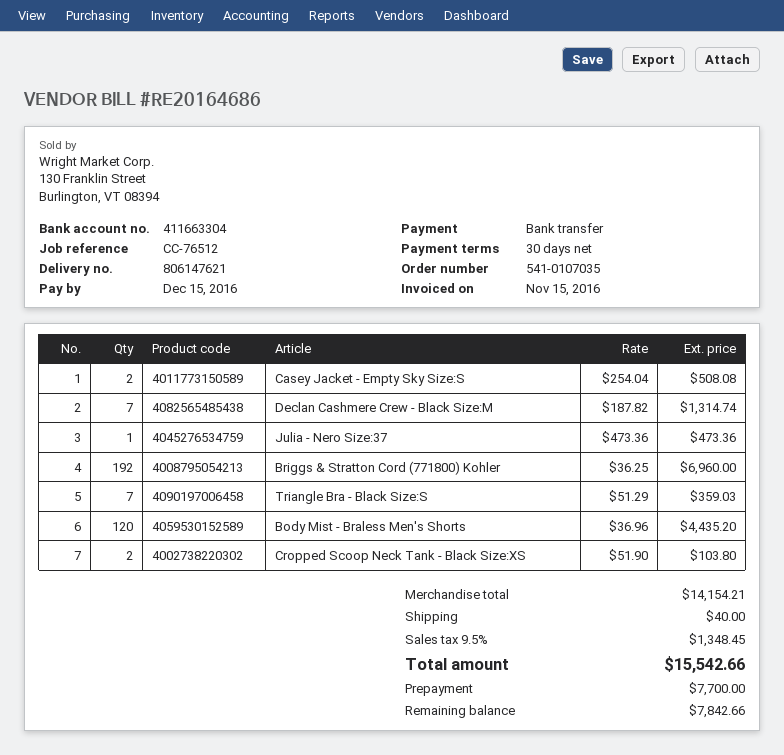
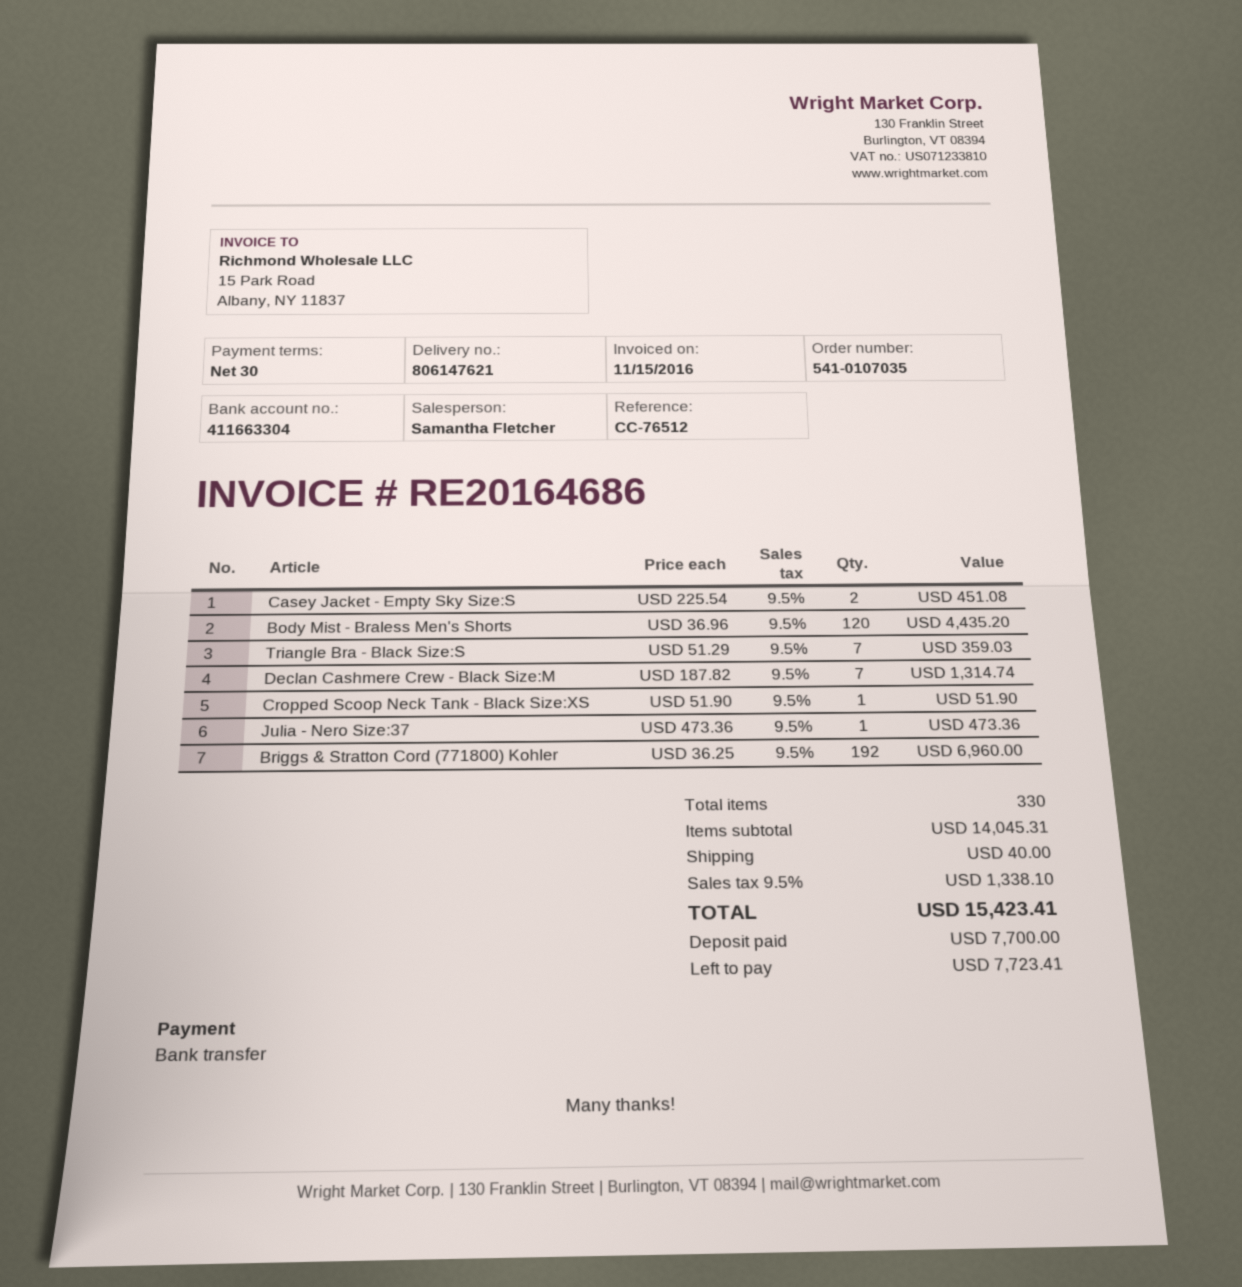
Casey Jacket - Empty Sky Size:S: 2 x 254.04 = 508.08 -> 2 x 225.54 = 451.08
Cropped Scoop Neck Tank - Black Size:XS: 2 x 51.90 = 103.80 -> 1 x 51.90 = 51.90
subtotal: 14154.21 -> 14045.31
tax: 9.5% = 1348.45 -> 9.5% = 1338.10
total: 15542.66 -> 15423.41
balance: 7842.66 -> 7723.41

